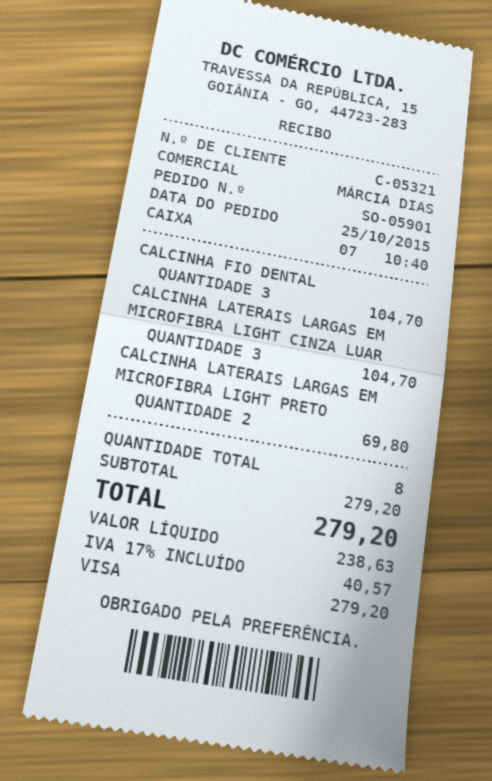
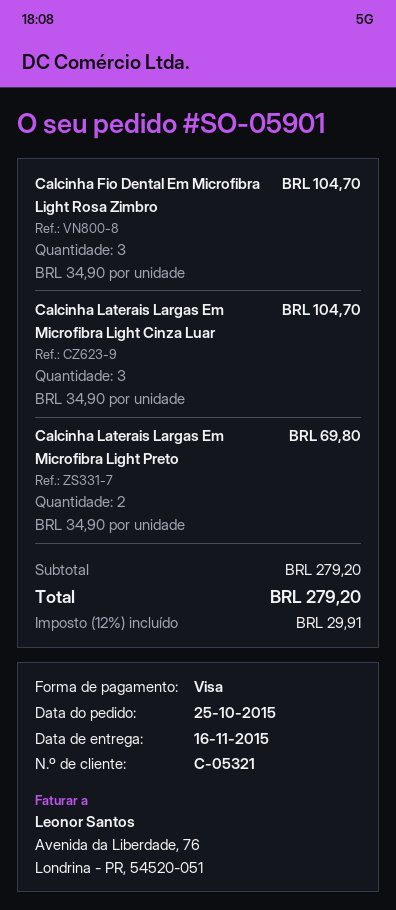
tax: 17% = 40.57 -> 12% = 29.91

